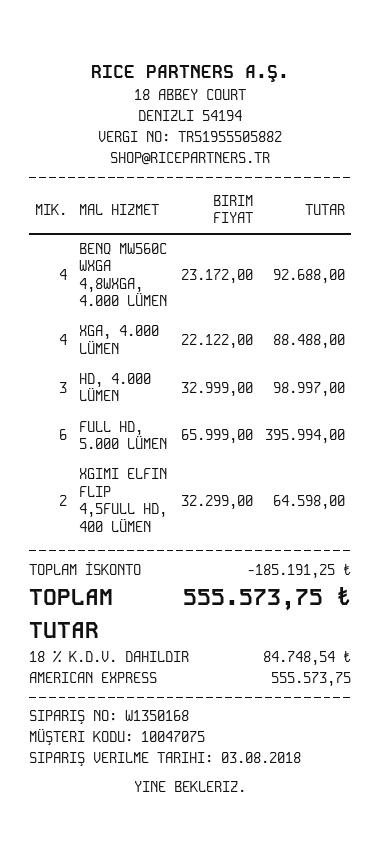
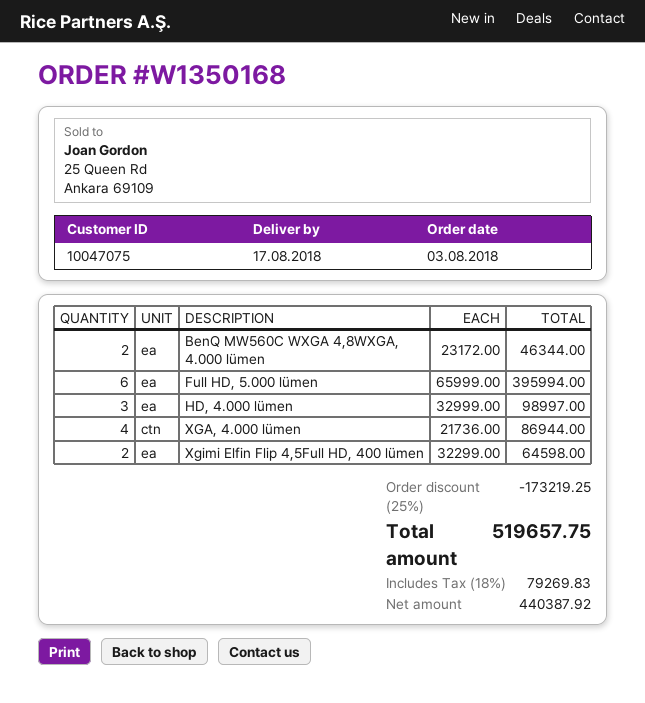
BENQ MW560C WXGA 4,8WXGA, 4.000 LÜMEN: 4 x 23172.00 = 92688.00 -> 2 x 23172.00 = 46344.00
XGA, 4.000 LÜMEN: 4 x 22122.00 = 88488.00 -> 4 x 21736.00 = 86944.00
discount: 185191.25 -> 173219.25
tax: 18% = 84748.54 -> 18% = 79269.83
total: 555573.75 -> 519657.75

